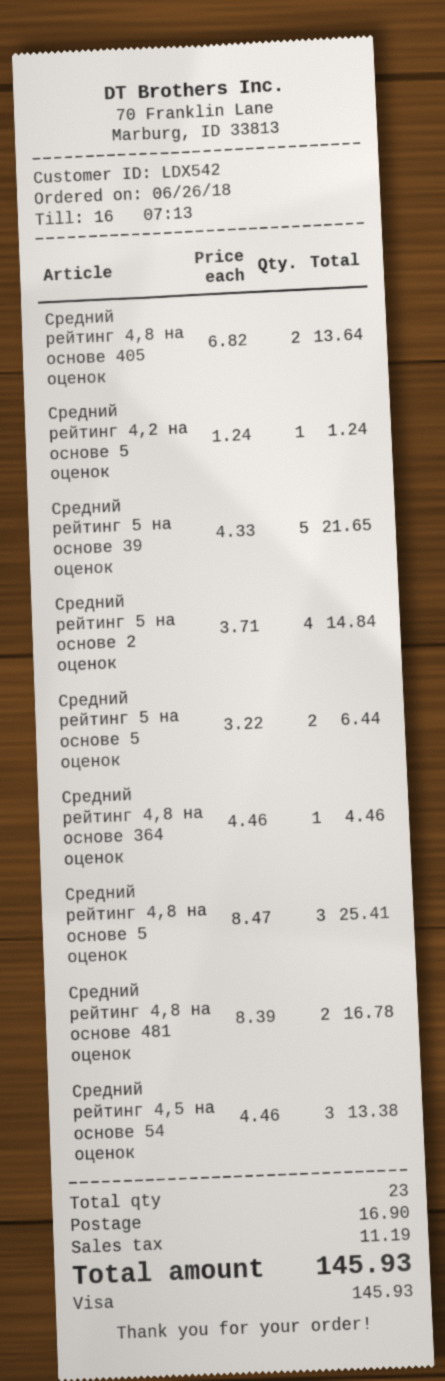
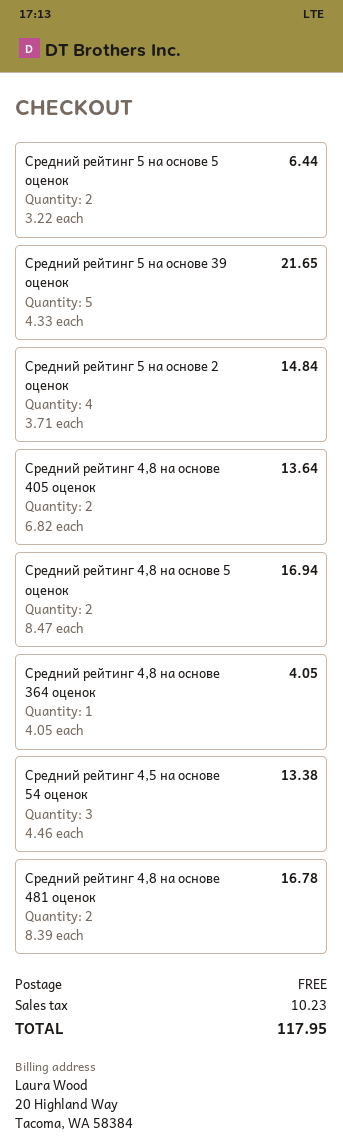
Средний рейтинг 4,2 на основе 5 оценок: 1 x 1.24 = 1.24 -> none
Средний рейтинг 4,8 на основе 364 оценок: 1 x 4.46 = 4.46 -> 1 x 4.05 = 4.05
Средний рейтинг 4,8 на основе 5 оценок: 3 x 8.47 = 25.41 -> 2 x 8.47 = 16.94
shipping: 16.90 -> 0.00
tax: 11.19 -> 10.23
total: 145.93 -> 117.95

